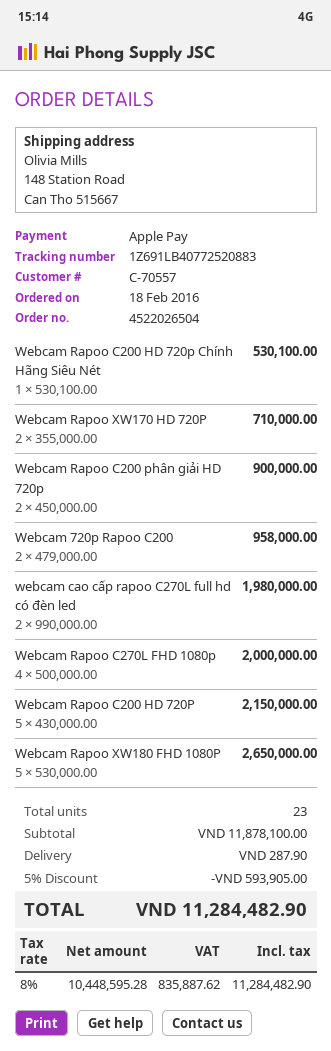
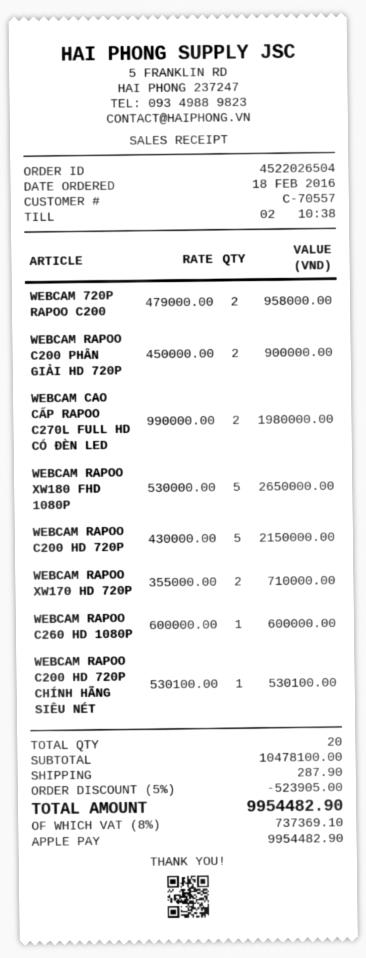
Webcam Rapoo C270L FHD 1080p: 4 x 500000.00 = 2000000.00 -> none
WEBCAM RAPOO C260 HD 1080P: none -> 1 x 600000.00 = 600000.00
total quantity: 23 -> 20
subtotal: 11878100.00 -> 10478100.00
discount: 5% = 593905.00 -> 5% = 523905.00
tax: 8% = 835887.62 -> 8% = 737369.10
total: 11284482.90 -> 9954482.90

